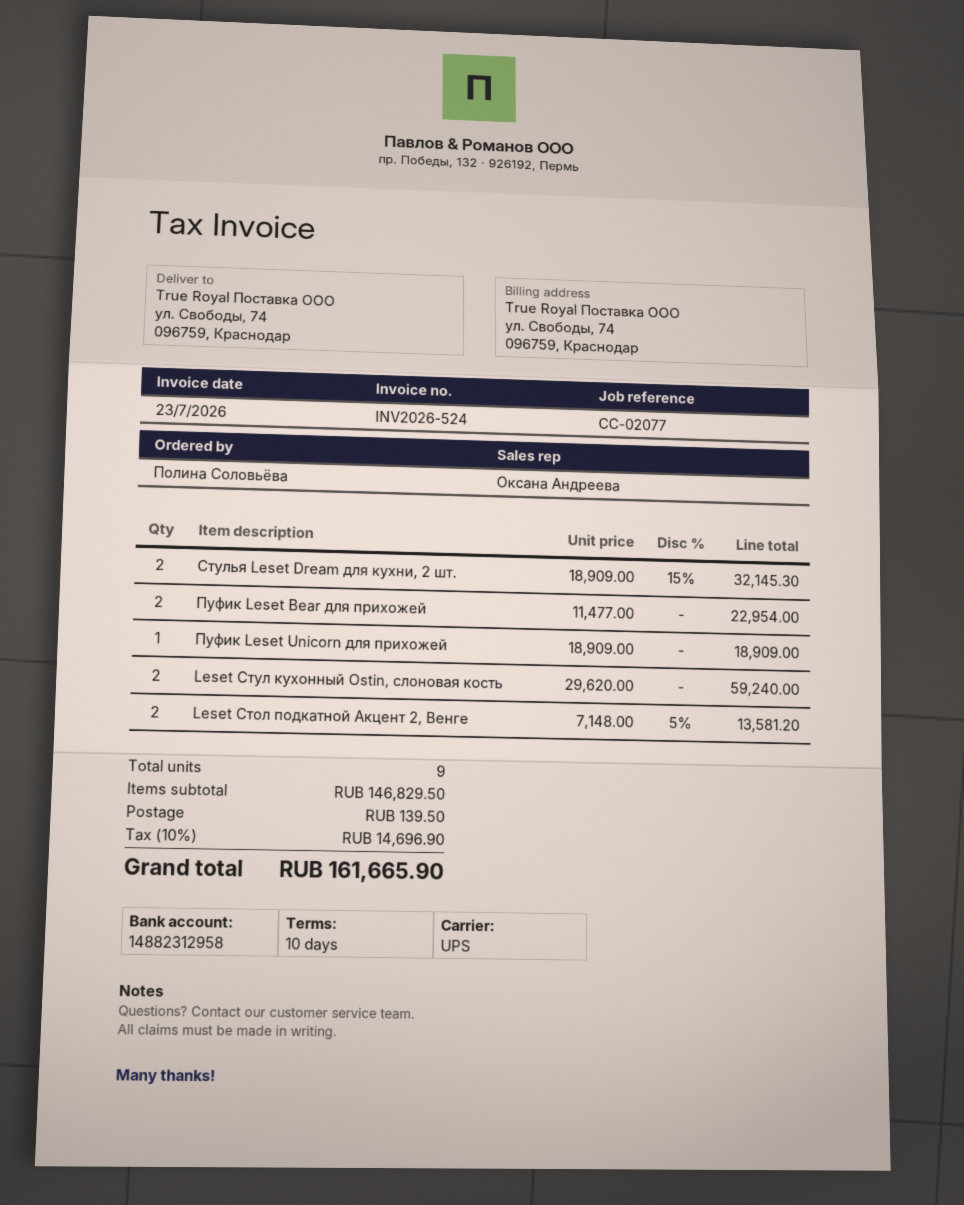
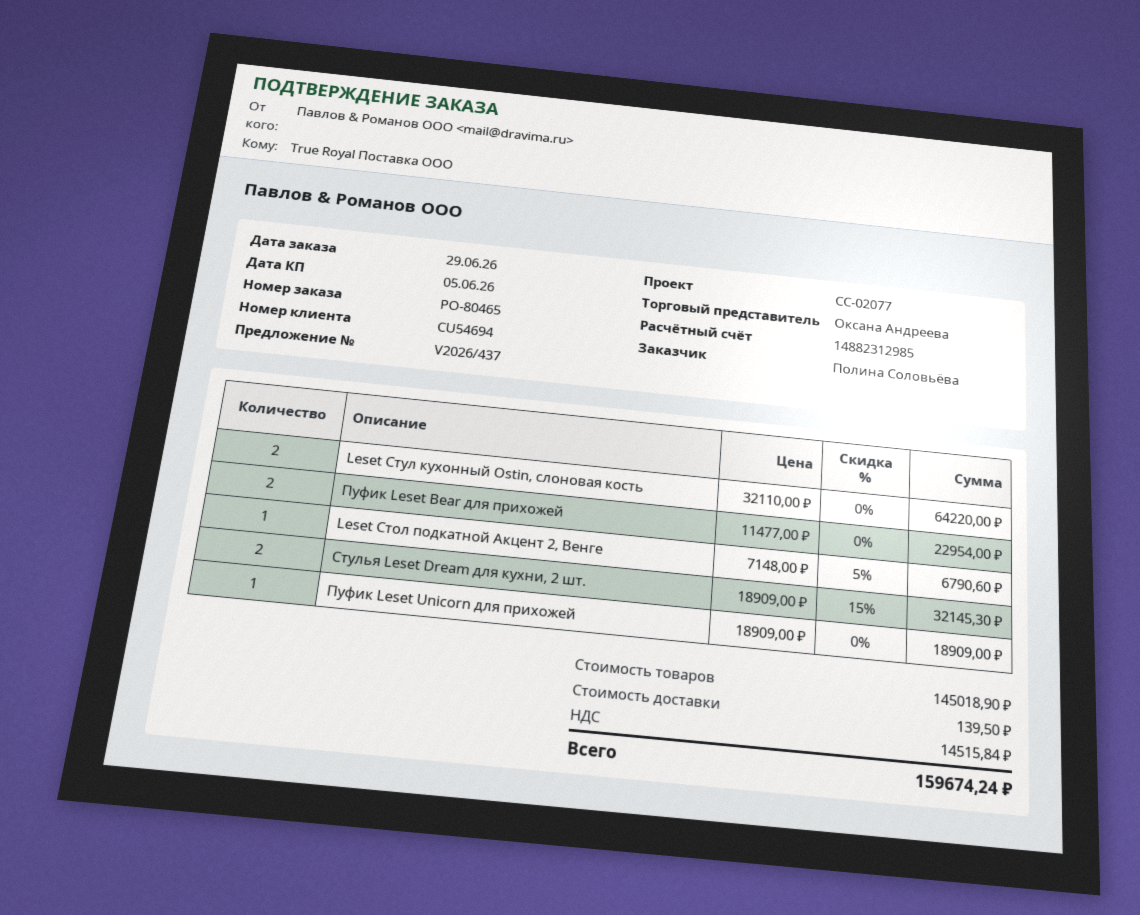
bank account: 14882312958 -> 14882312985
Leset Стул кухонный Ostin, слоновая кость: 2 x 29620.00 = 59240.00 -> 2 x 32110.00 = 64220.00
Leset Стол подкатной Акцент 2, Венге: 2 x 7148.00 - 5% = 13581.20 -> 1 x 7148.00 - 5% = 6790.60
subtotal: 146829.50 -> 145018.90
tax: 14696.90 -> 14515.84
total: 161665.90 -> 159674.24

